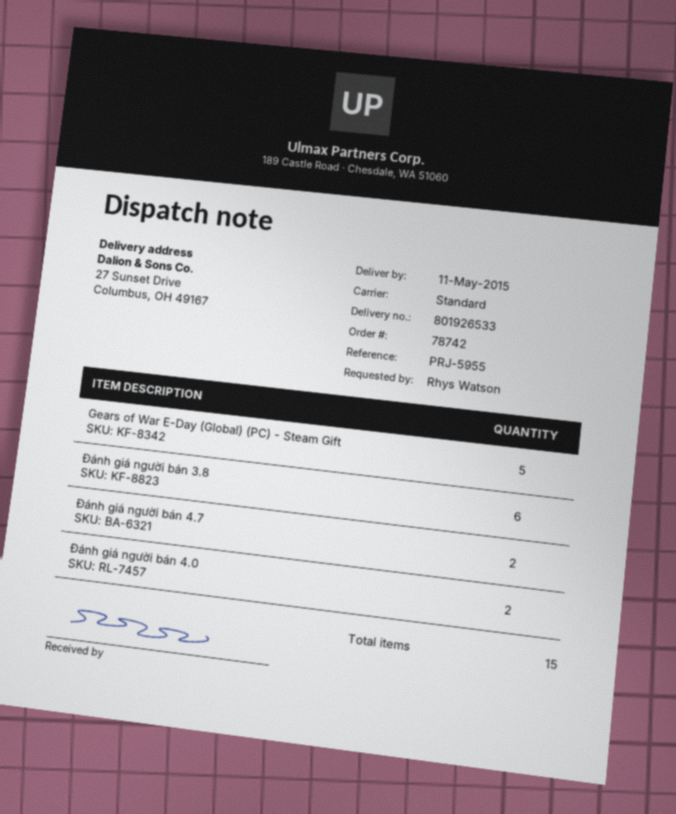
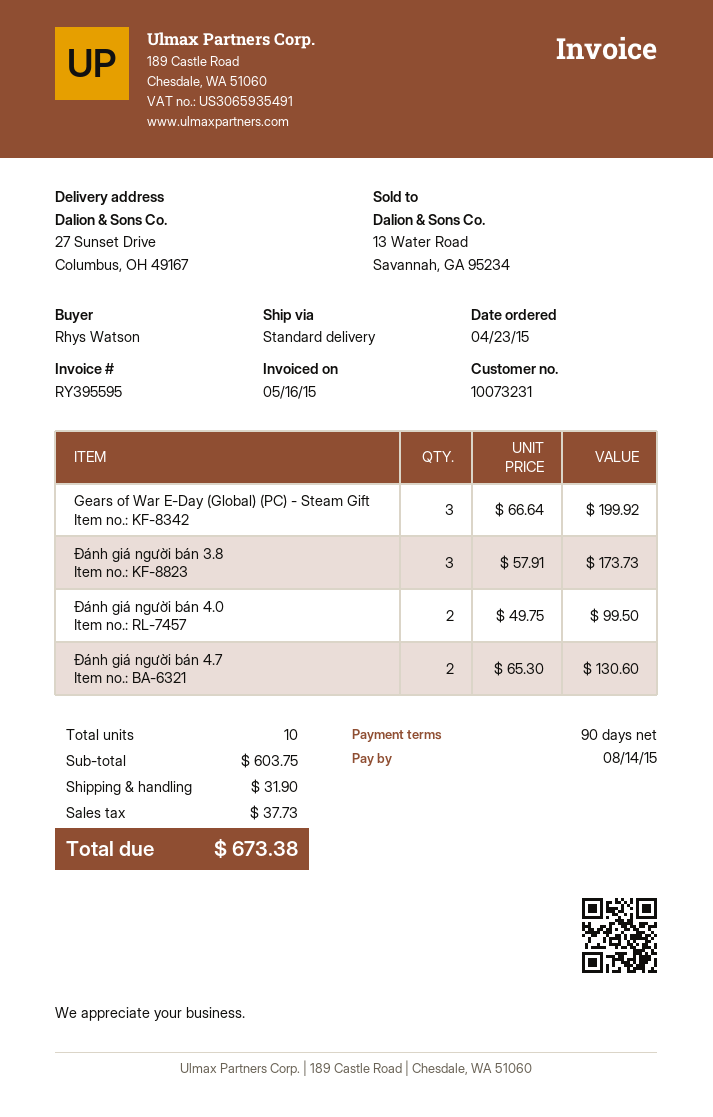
Gears of War E-Day (Global) (PC) - Steam Gift: 5 -> 3
Đánh giá người bán 3.8: 6 -> 3
total quantity: 15 -> 10

